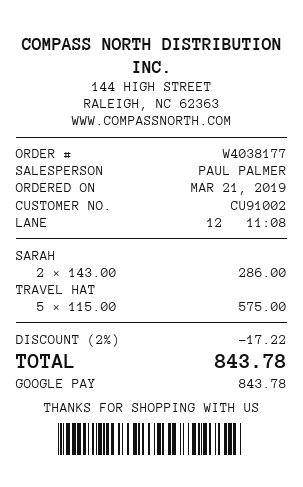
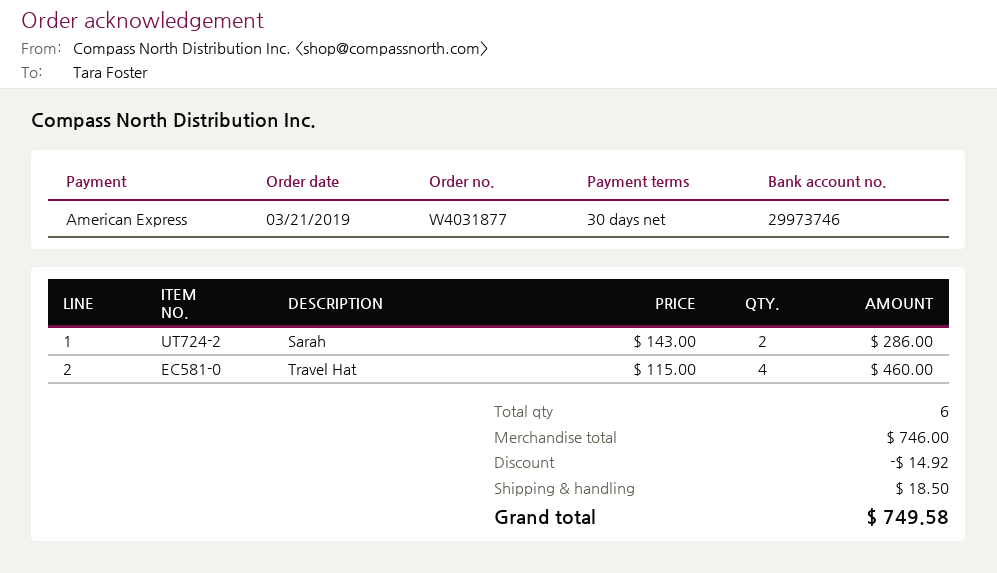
order number: W4038177 -> W4031877
payment method: Google Pay -> American Express
TRAVEL HAT: 5 x 115.00 = 575.00 -> 4 x 115.00 = 460.00
discount: 17.22 -> 14.92
shipping: none -> 18.50
total: 843.78 -> 749.58

